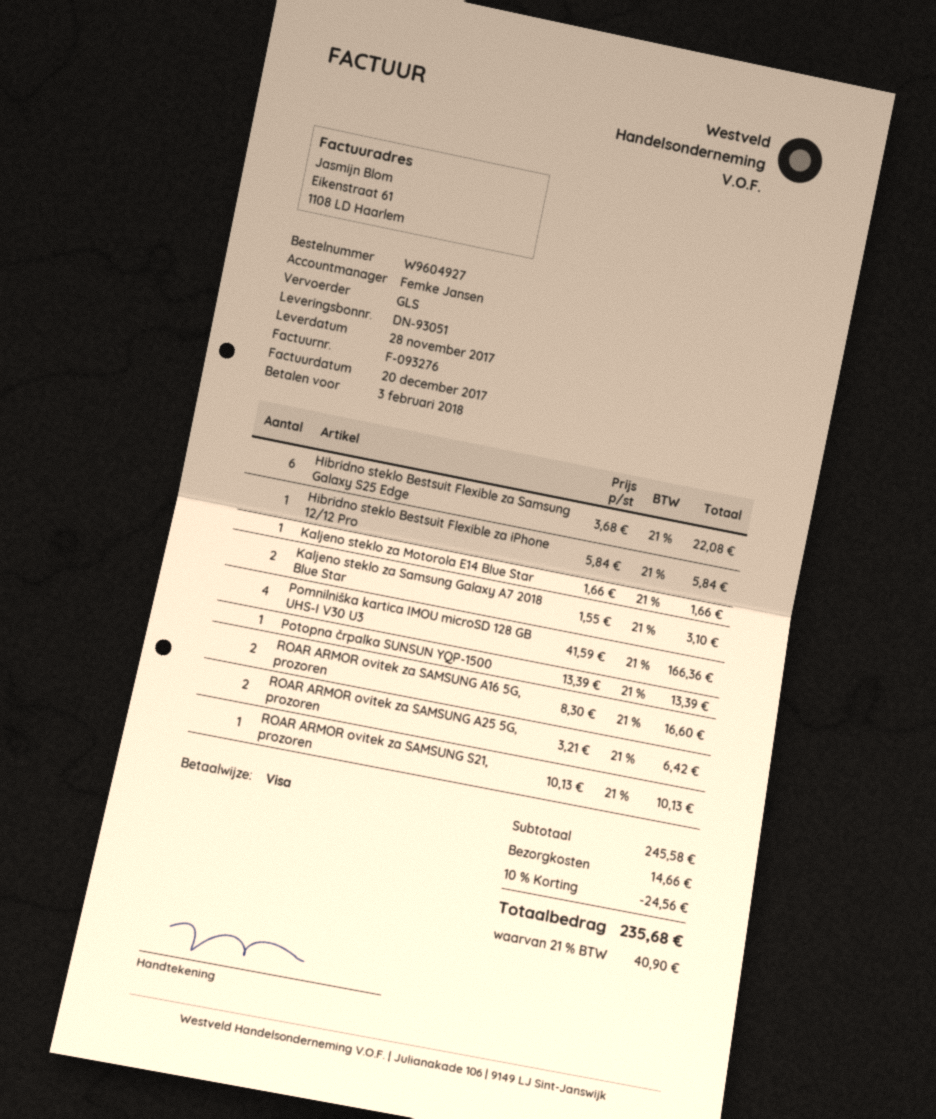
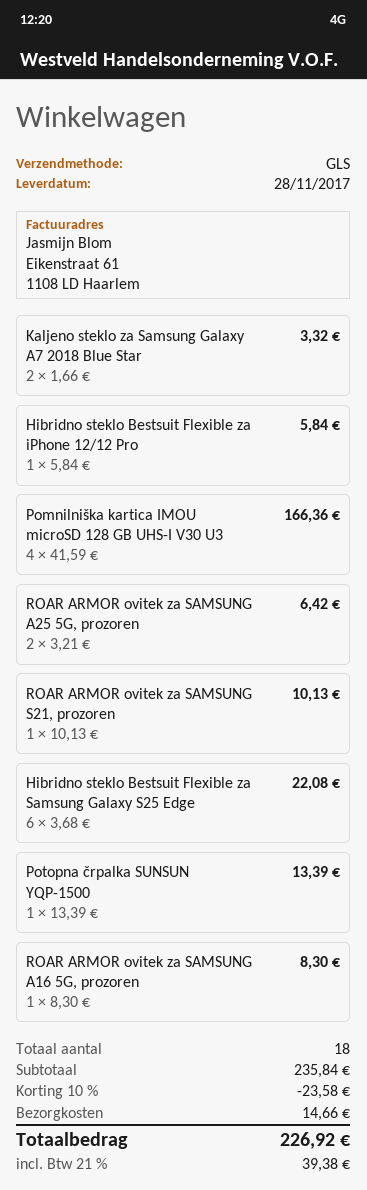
Kaljeno steklo za Motorola E14 Blue Star: 1 x 1.66 = 1.66 -> none
Kaljeno steklo za Samsung Galaxy A7 2018 Blue Star: 2 x 1.55 = 3.10 -> 2 x 1.66 = 3.32
ROAR ARMOR ovitek za SAMSUNG A16 5G, prozoren: 2 x 8.30 = 16.60 -> 1 x 8.30 = 8.30
subtotal: 245.58 -> 235.84
discount: 10% = 24.56 -> 10% = 23.58
tax: 21% = 40.90 -> 21% = 39.38
total: 235.68 -> 226.92

